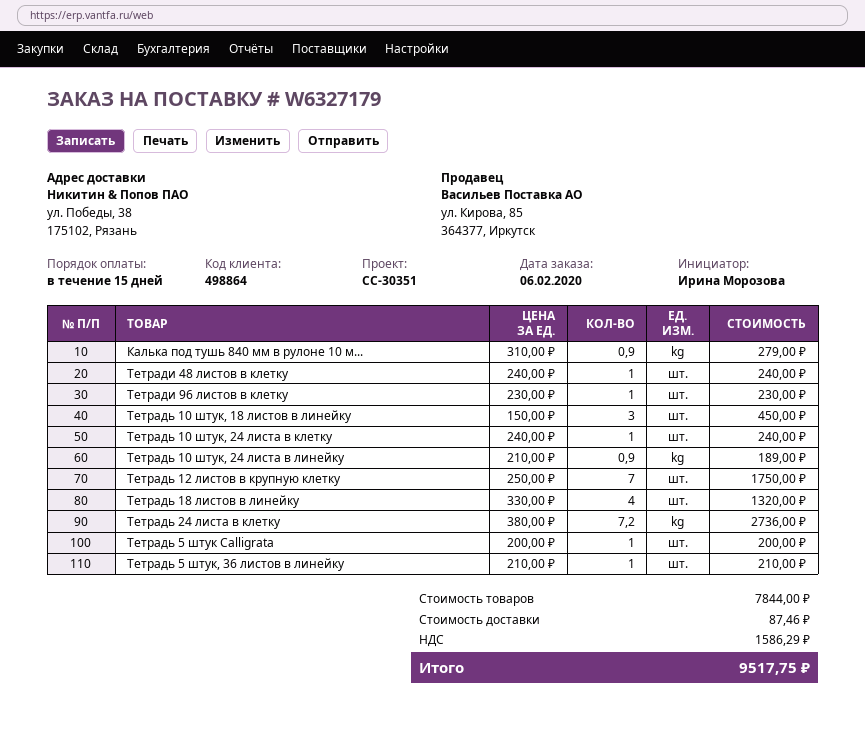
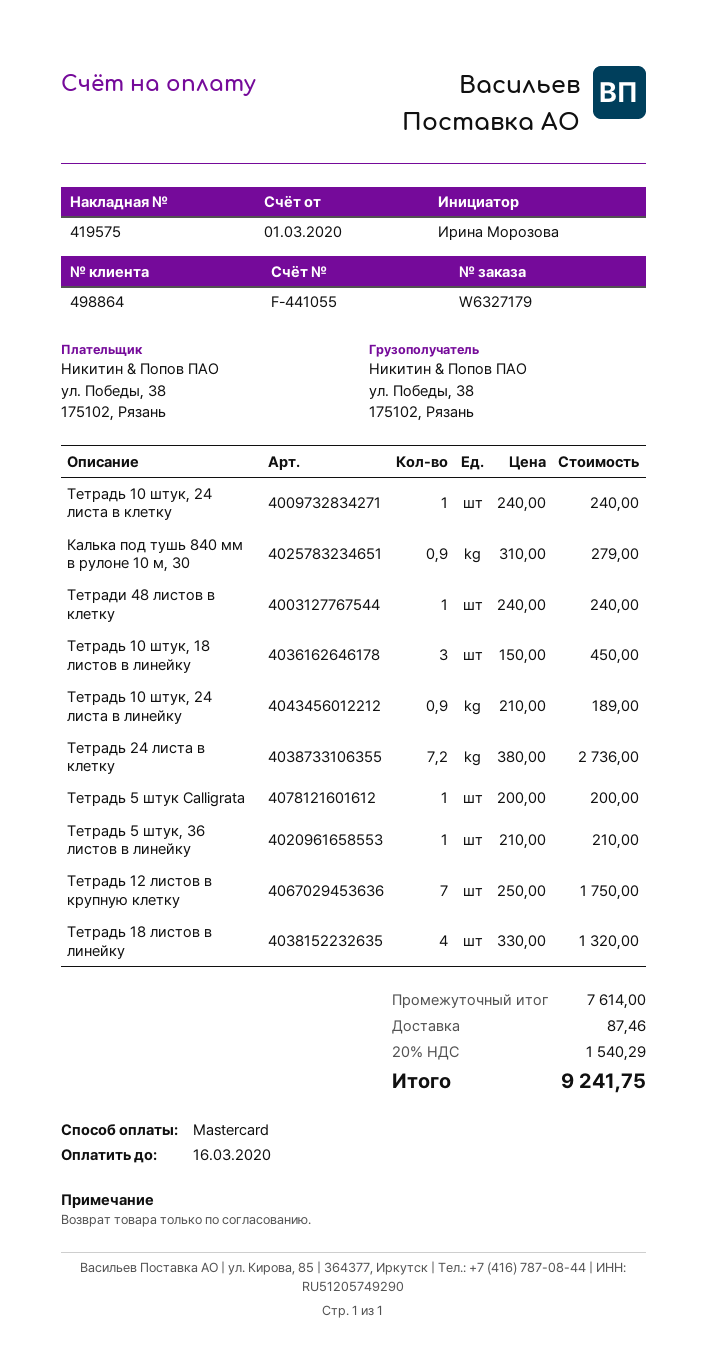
Тетради 96 листов в клетку: 1 x 230.00 = 230.00 -> none
subtotal: 7844.00 -> 7614.00
tax: 1586.29 -> 1540.29
total: 9517.75 -> 9241.75

